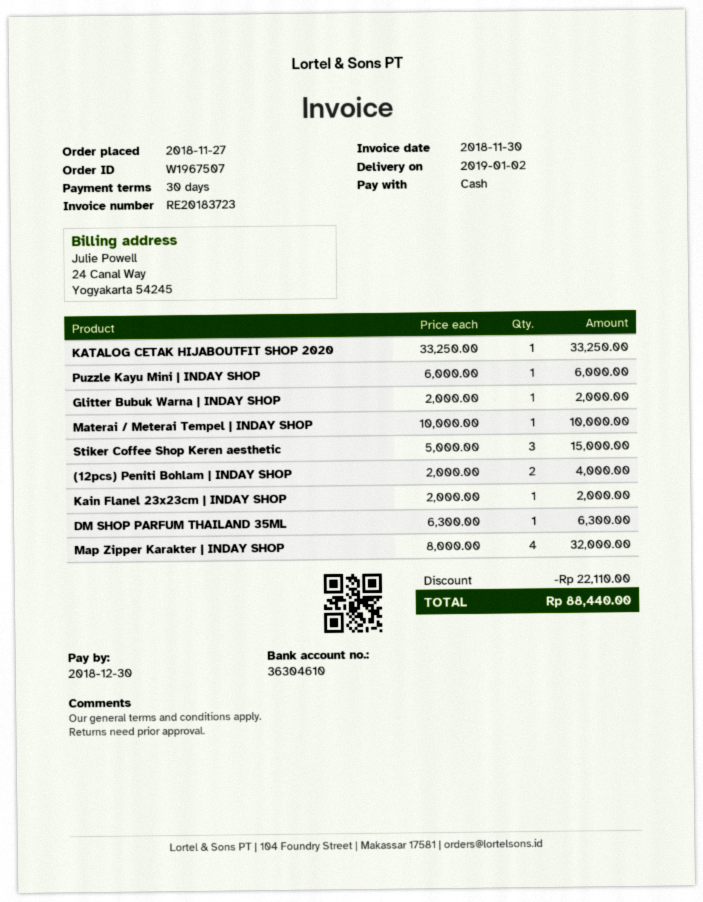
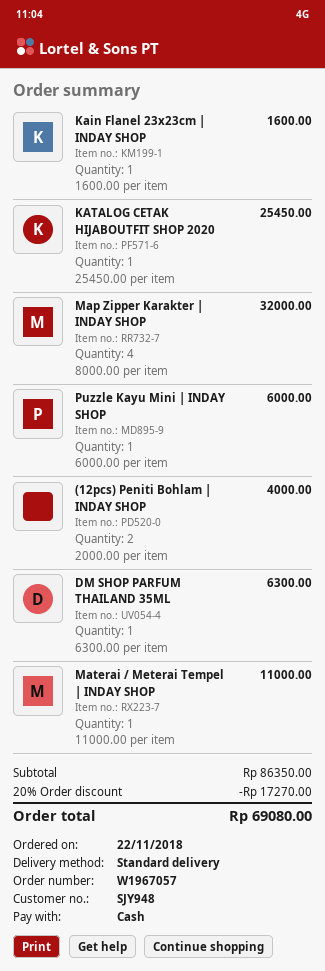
order number: W1967507 -> W1967057
order date: 2018-11-27 -> 2018-11-22
KATALOG CETAK HIJABOUTFIT SHOP 2020: 1 x 33250.00 = 33250.00 -> 1 x 25450.00 = 25450.00
Glitter Bubuk Warna | INDAY SHOP: 1 x 2000.00 = 2000.00 -> none
Materai / Meterai Tempel | INDAY SHOP: 1 x 10000.00 = 10000.00 -> 1 x 11000.00 = 11000.00
Stiker Coffee Shop Keren aesthetic: 3 x 5000.00 = 15000.00 -> none
Kain Flanel 23x23cm | INDAY SHOP: 1 x 2000.00 = 2000.00 -> 1 x 1600.00 = 1600.00
discount: 22110.00 -> 17270.00
total: 88440.00 -> 69080.00

